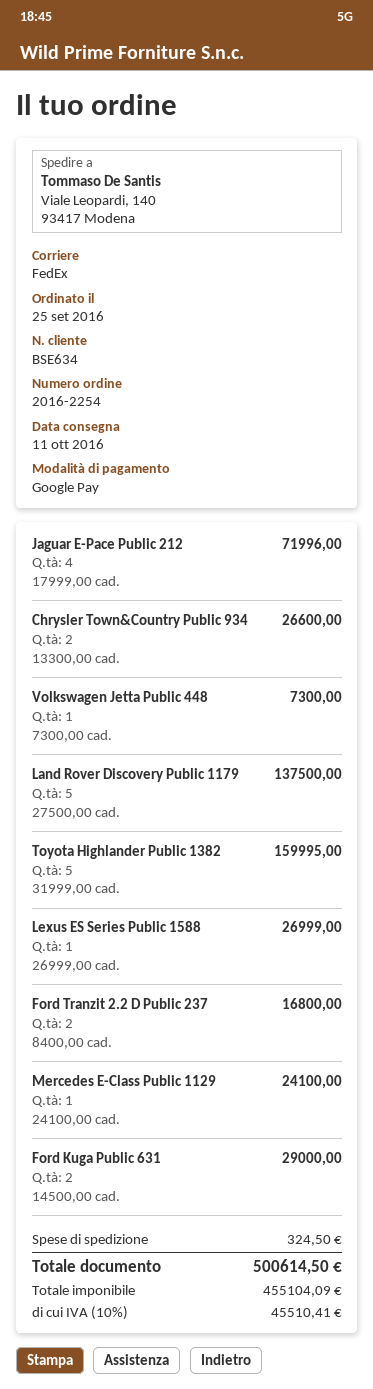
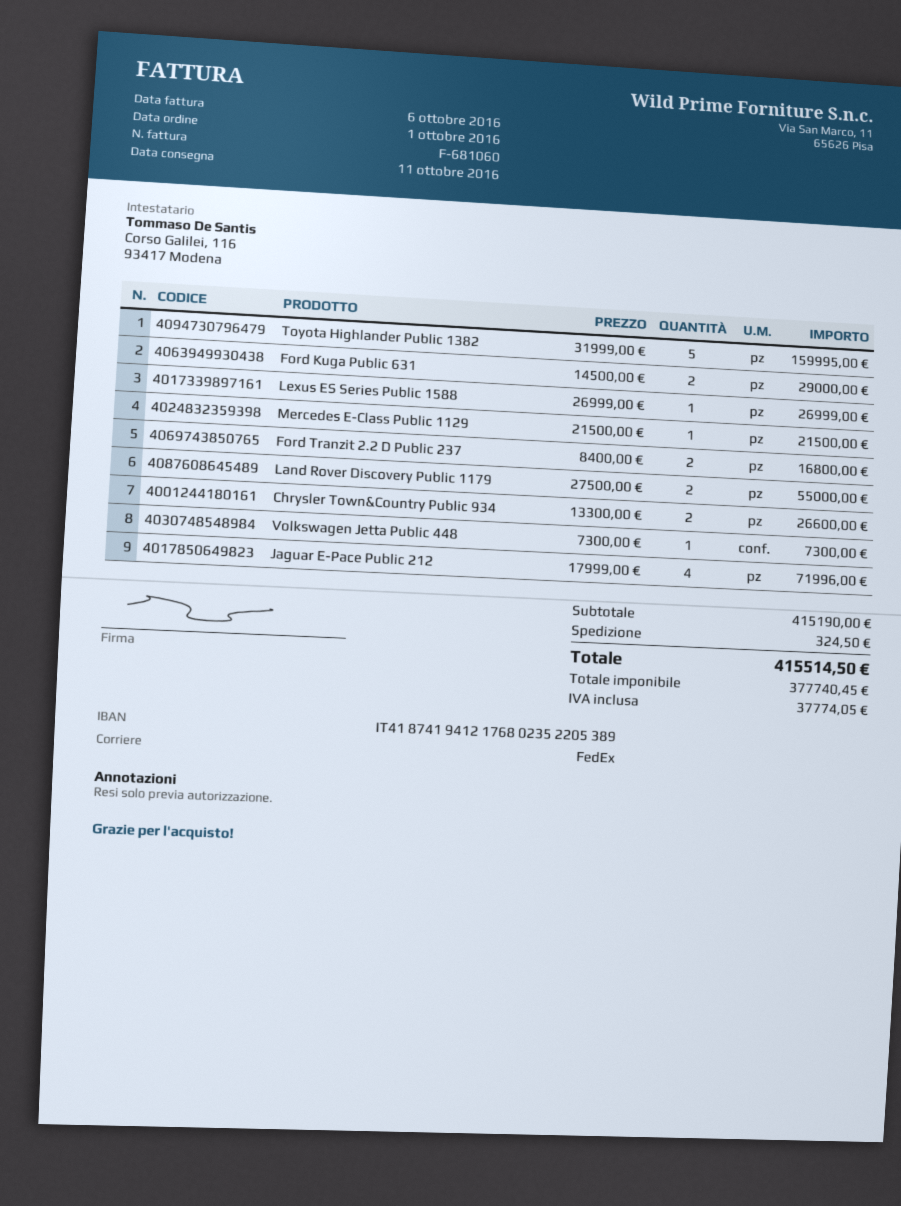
order date: 2016-09-25 -> 2016-10-01
Land Rover Discovery Public 1179: 5 x 27500.00 = 137500.00 -> 2 x 27500.00 = 55000.00
Mercedes E-Class Public 1129: 1 x 24100.00 = 24100.00 -> 1 x 21500.00 = 21500.00
net: 455104.09 -> 377740.45
tax: 45510.41 -> 37774.05
total: 500614.50 -> 415514.50

